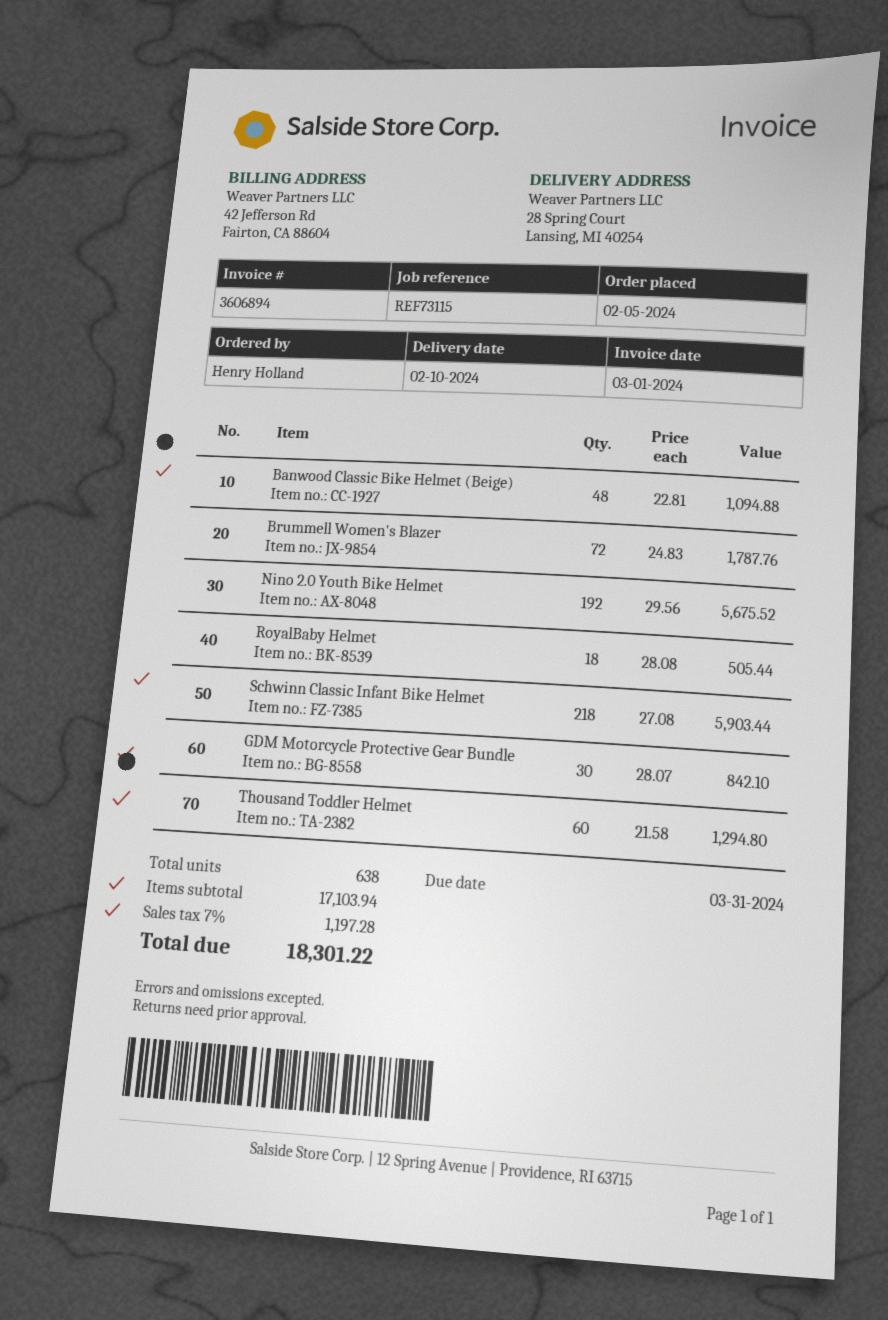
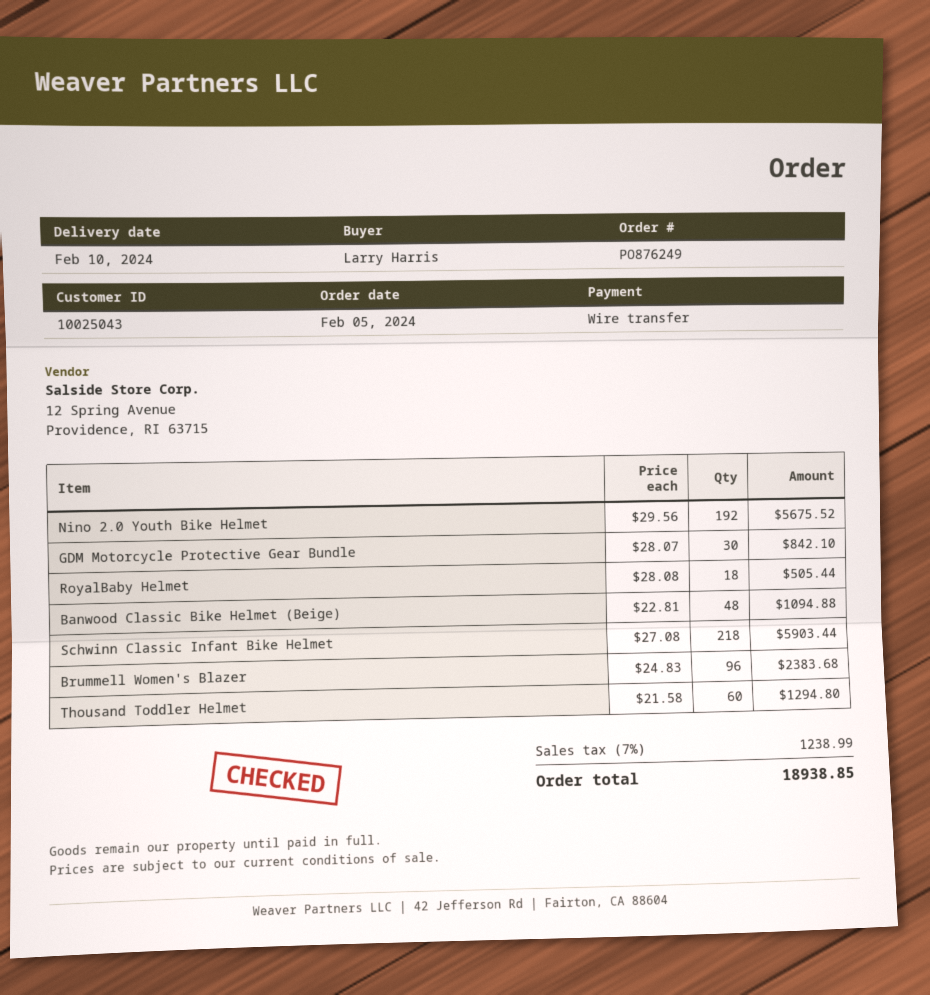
ordered by: Henry Holland -> Larry Harris
Brummell Women's Blazer: 72 x 24.83 = 1787.76 -> 96 x 24.83 = 2383.68
tax: 7% = 1197.28 -> 7% = 1238.99
total: 18301.22 -> 18938.85

